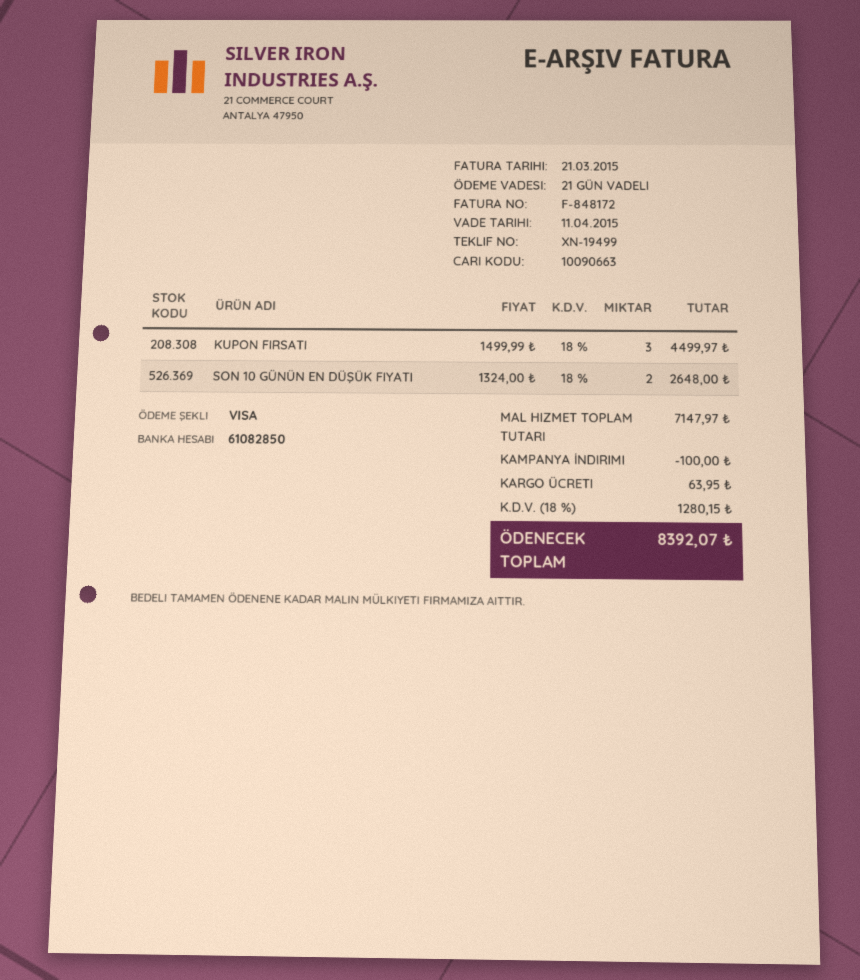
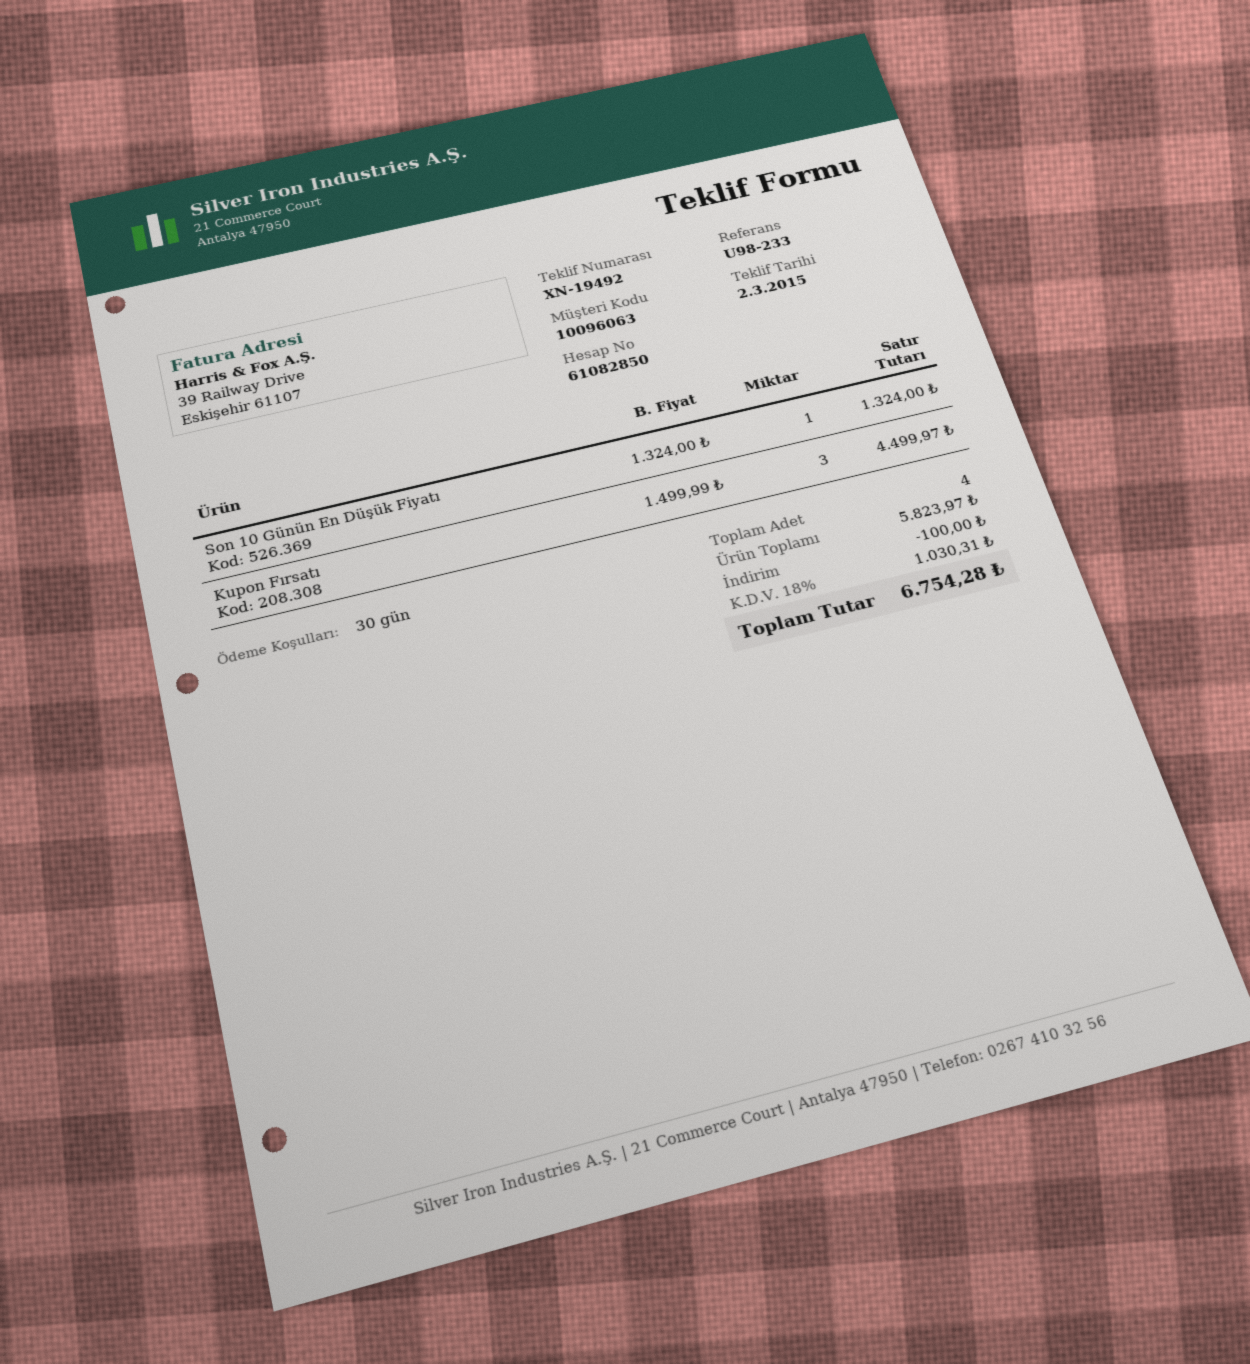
quote number: XN-19499 -> XN-19492
payment terms: 21 days -> 30 days
customer number: 10090663 -> 10096063
SON 10 GÜNÜN EN DÜŞÜK FIYATI: 2 x 1324.00 = 2648.00 -> 1 x 1324.00 = 1324.00
subtotal: 7147.97 -> 5823.97
shipping: 63.95 -> none
tax: 18% = 1280.15 -> 18% = 1030.31
total: 8392.07 -> 6754.28

